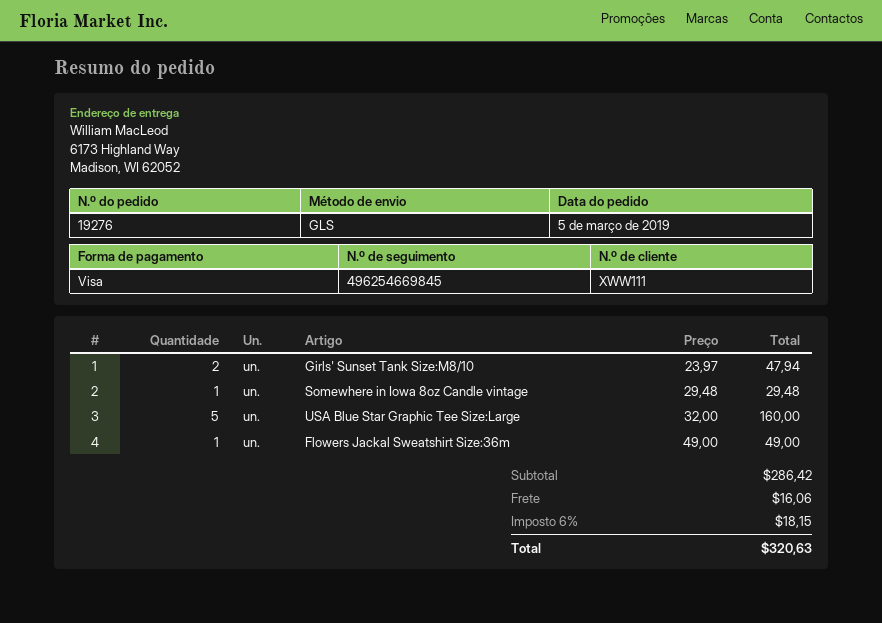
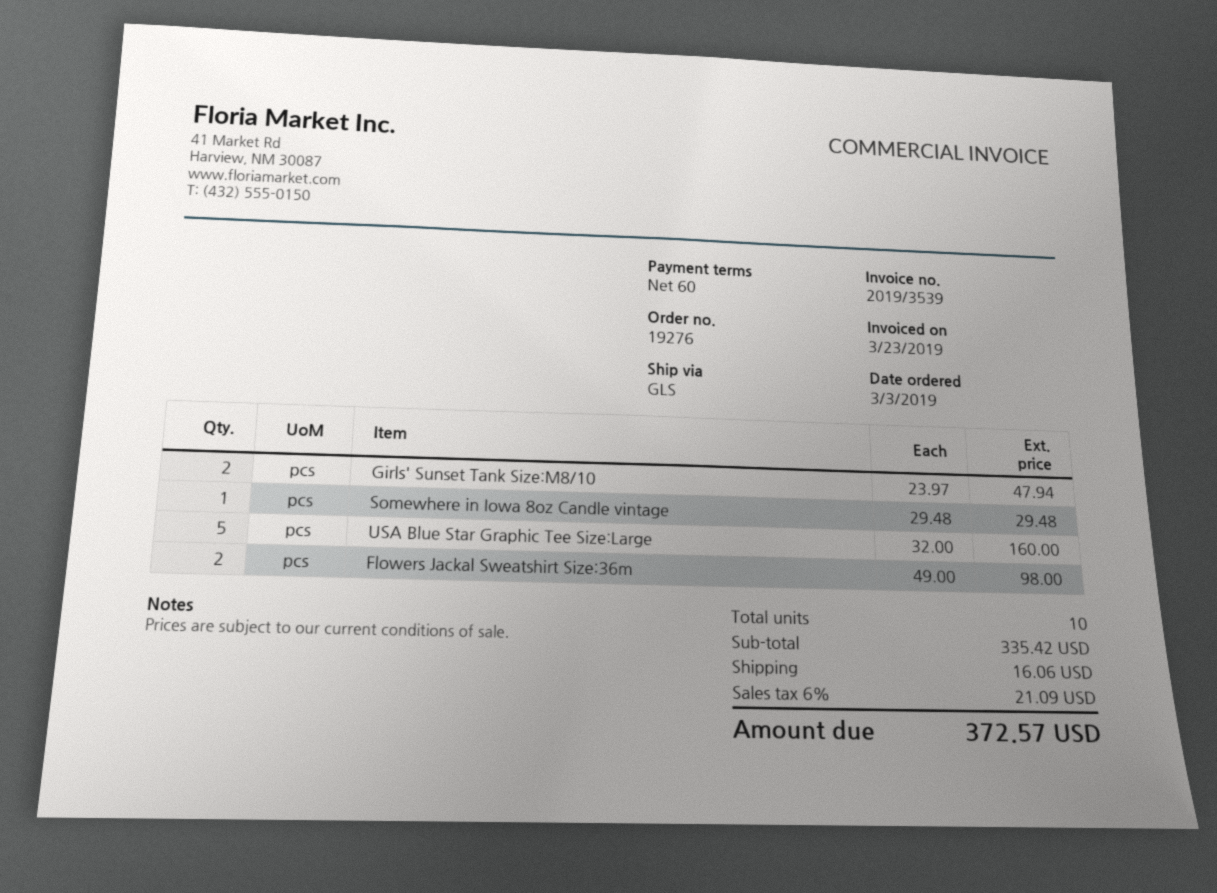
order date: 2019-03-05 -> 2019-03-03
Flowers Jackal Sweatshirt Size:36m: 1 x 49.00 = 49.00 -> 2 x 49.00 = 98.00
subtotal: 286.42 -> 335.42
tax: 6% = 18.15 -> 6% = 21.09
total: 320.63 -> 372.57

